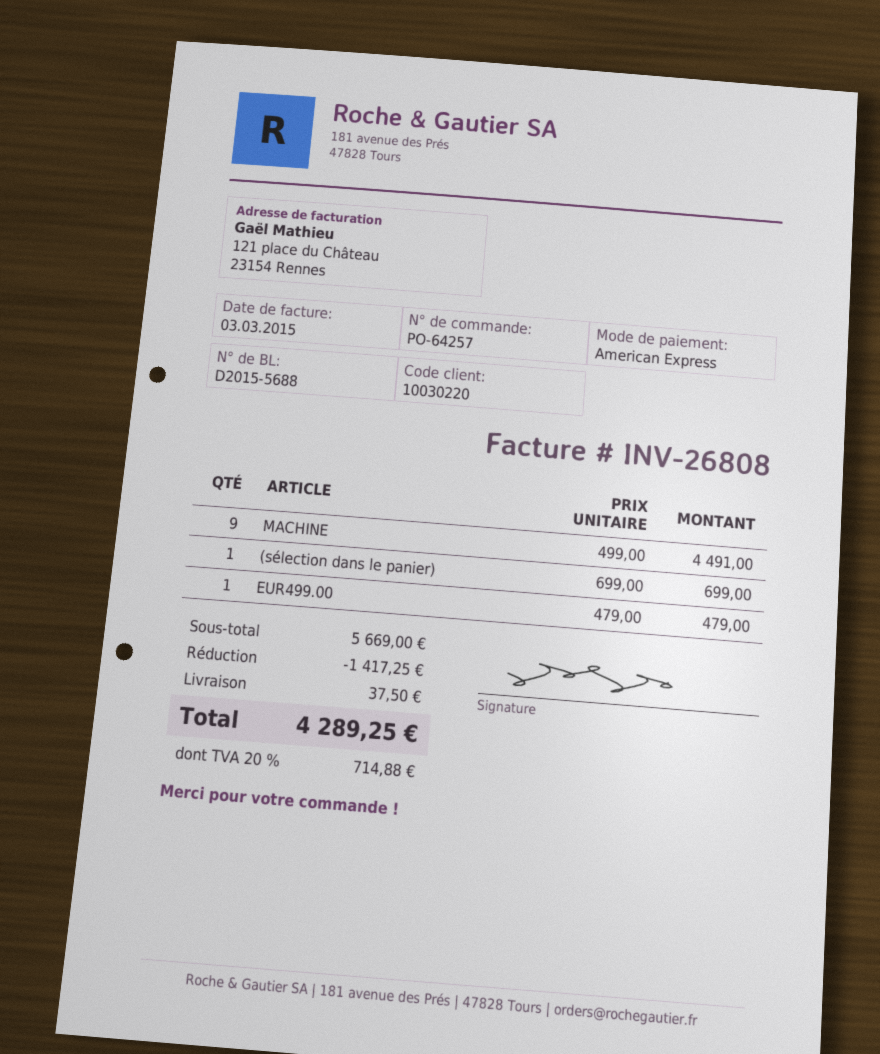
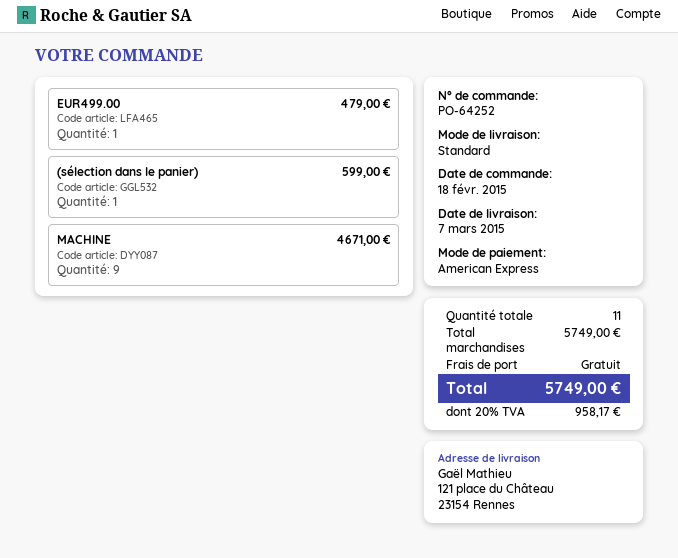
order number: PO-64257 -> PO-64252
MACHINE: 9 for 4491.00 -> 9 for 4671.00
(sélection dans le panier): 1 for 699.00 -> 1 for 599.00
subtotal: 5669.00 -> 5749.00
discount: 1417.25 -> none
shipping: 37.50 -> 0.00
tax: 20% = 714.88 -> 20% = 958.17
total: 4289.25 -> 5749.00

